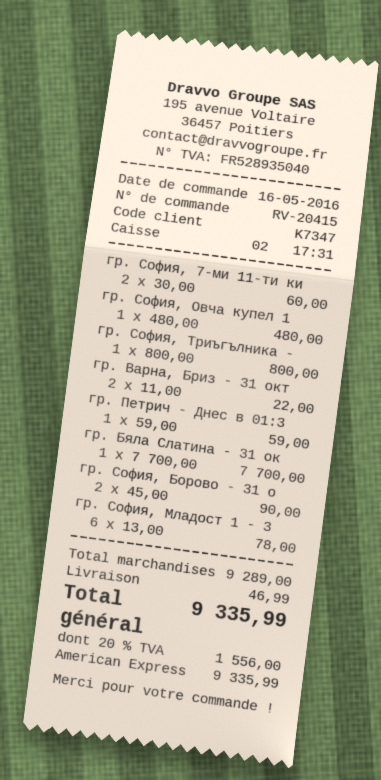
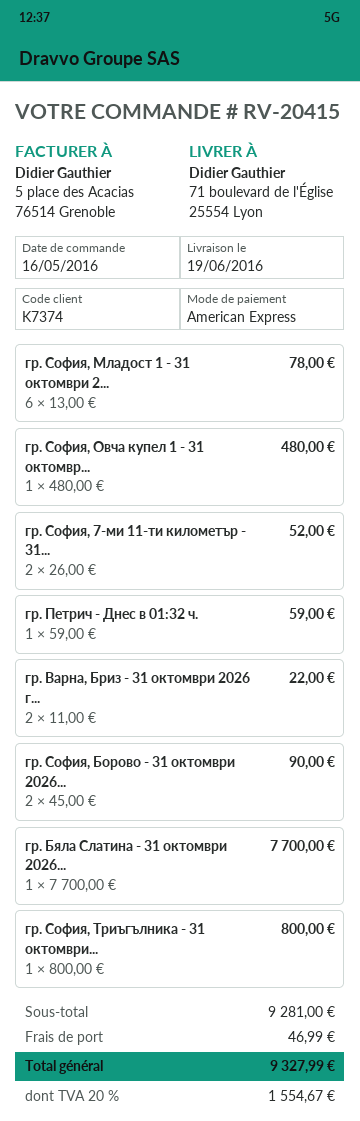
customer number: K7347 -> K7374
гр. София, 7-ми 11-ти ки: 2 x 30.00 = 60.00 -> 2 x 26.00 = 52.00
subtotal: 9289.00 -> 9281.00
tax: 20% = 1556.00 -> 20% = 1554.67
total: 9335.99 -> 9327.99

